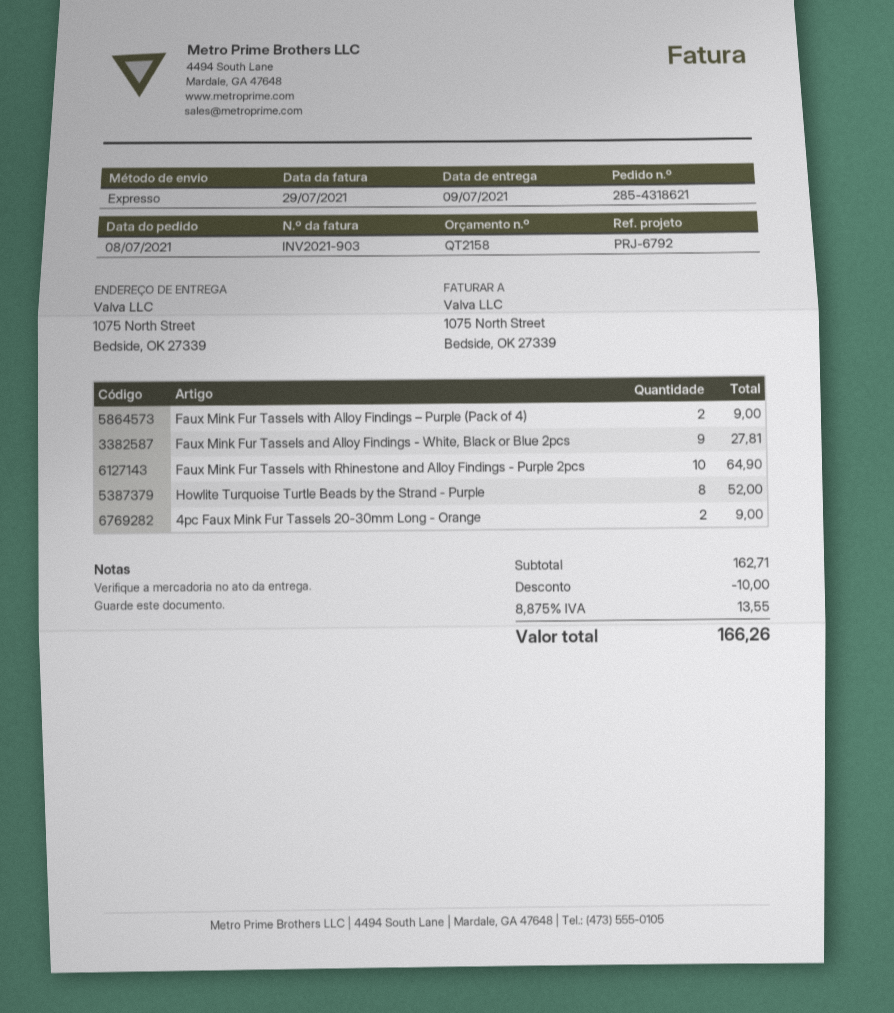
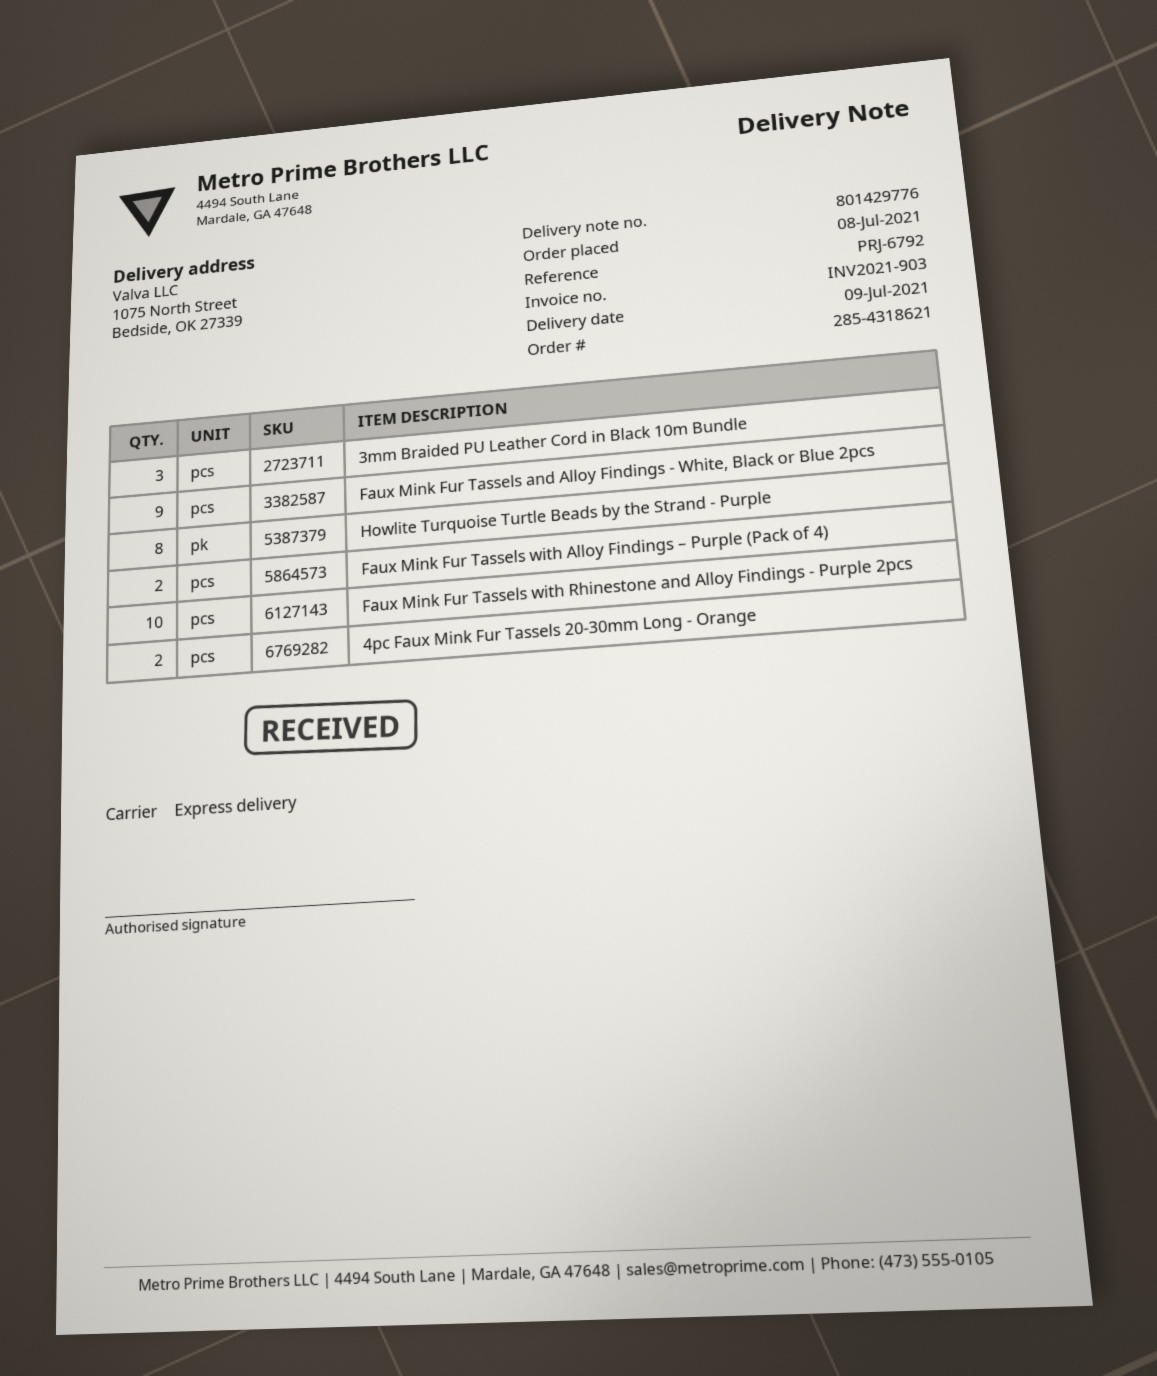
3mm Braided PU Leather Cord in Black 10m Bundle: none -> 3

